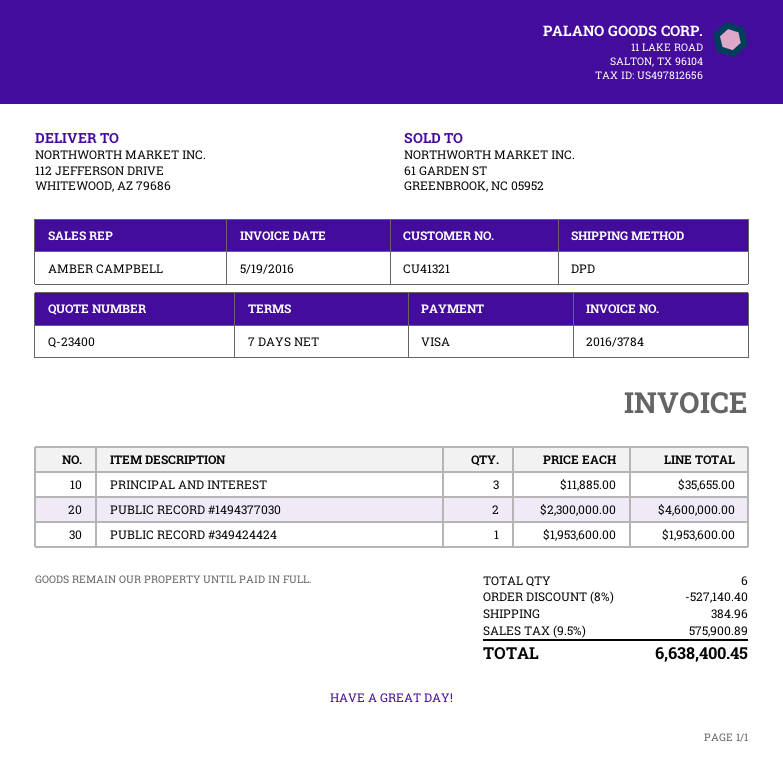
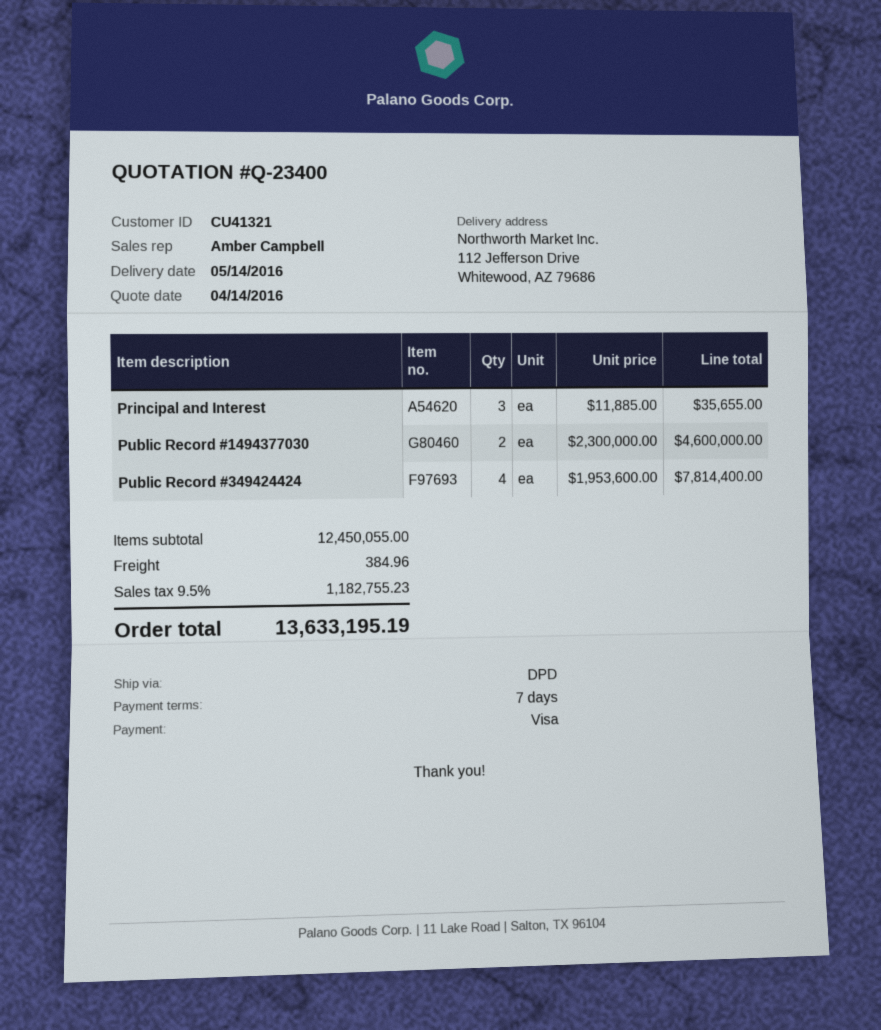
PUBLIC RECORD #349424424: 1 x 1953600.00 = 1953600.00 -> 4 x 1953600.00 = 7814400.00
discount: 8% = 527140.40 -> none
tax: 9.5% = 575900.89 -> 9.5% = 1182755.23
total: 6638400.45 -> 13633195.19

